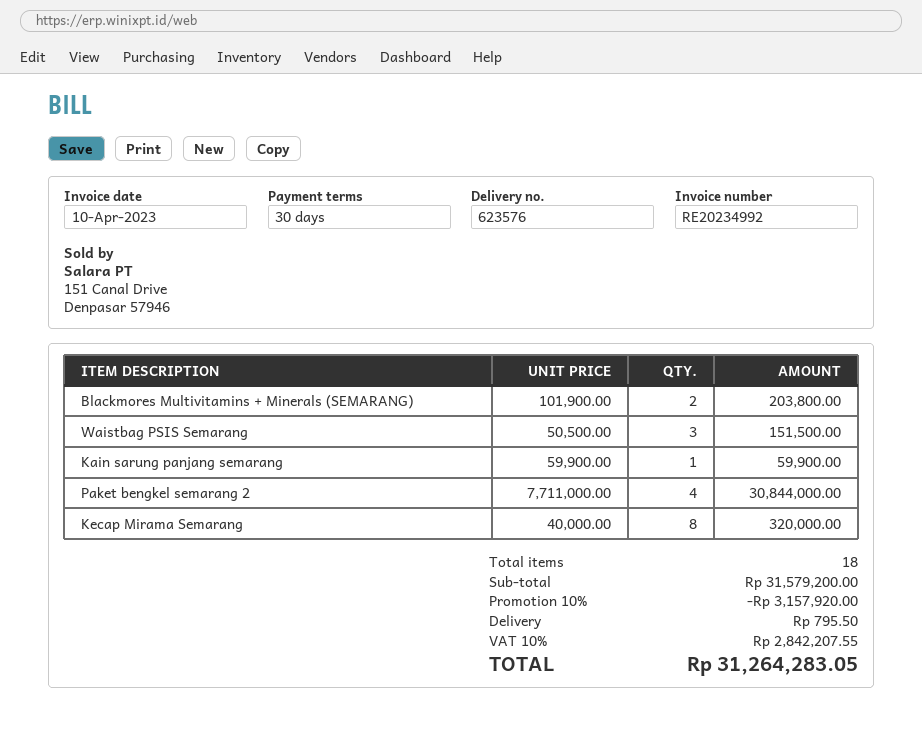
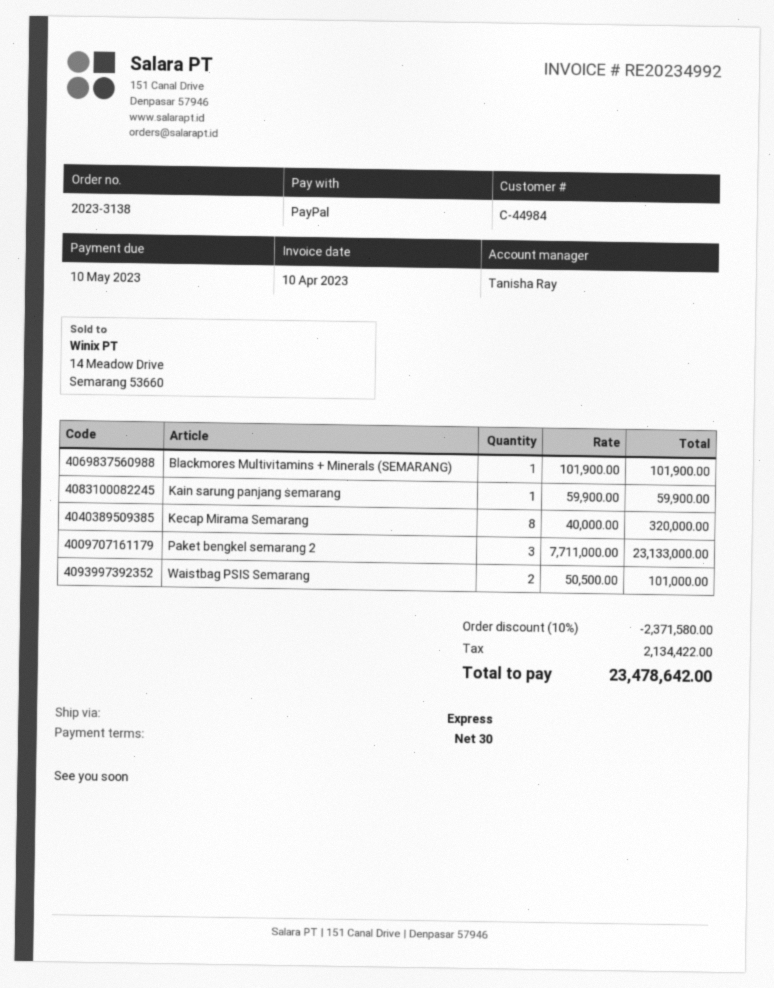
Blackmores Multivitamins + Minerals (SEMARANG): 2 x 101900.00 = 203800.00 -> 1 x 101900.00 = 101900.00
Waistbag PSIS Semarang: 3 x 50500.00 = 151500.00 -> 2 x 50500.00 = 101000.00
Paket bengkel semarang 2: 4 x 7711000.00 = 30844000.00 -> 3 x 7711000.00 = 23133000.00
discount: 10% = 3157920.00 -> 10% = 2371580.00
shipping: 795.50 -> none
tax: 2842207.55 -> 2134422.00
total: 31264283.05 -> 23478642.00

